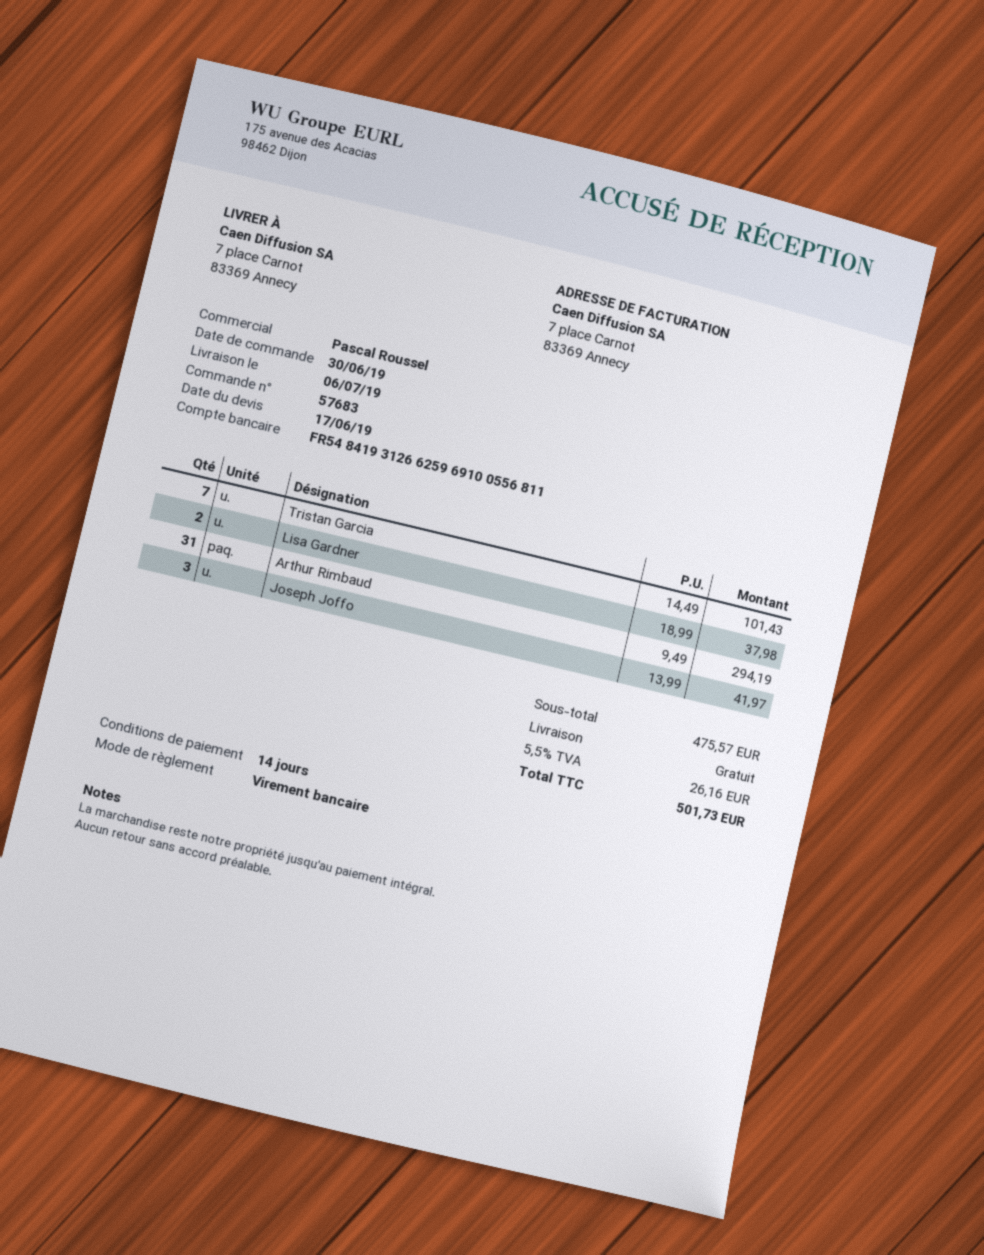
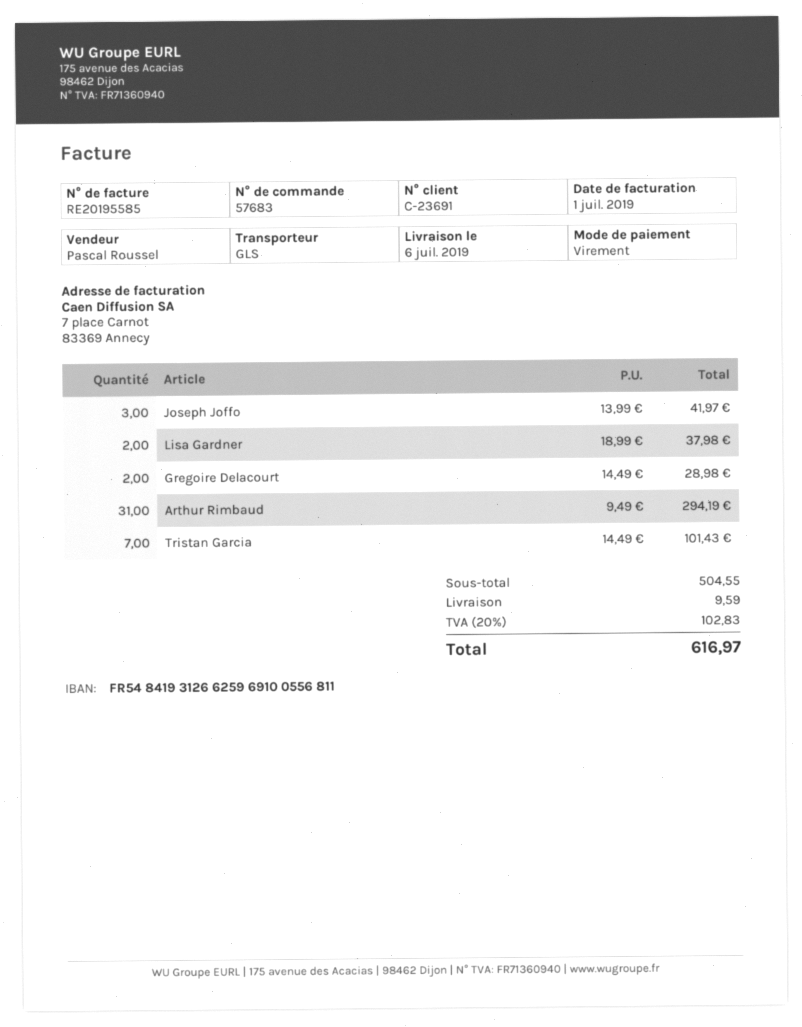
Gregoire Delacourt: none -> 2 x 14.49 = 28.98
subtotal: 475.57 -> 504.55
shipping: 0.00 -> 9.59
tax: 5.5% = 26.16 -> 20% = 102.83
total: 501.73 -> 616.97

